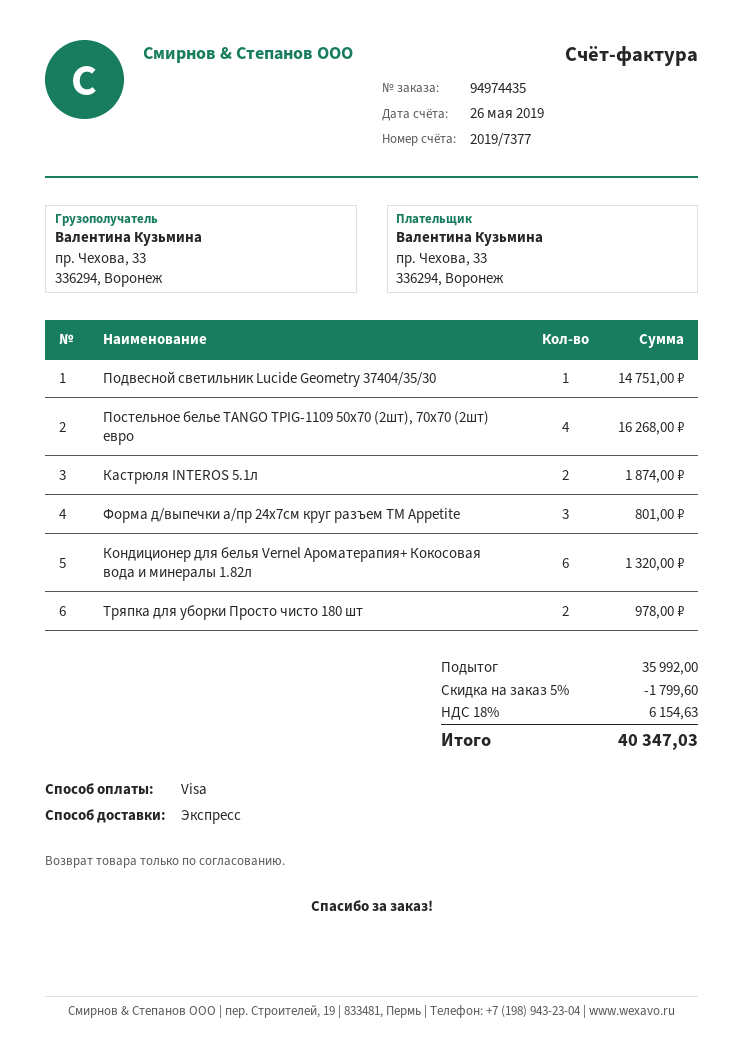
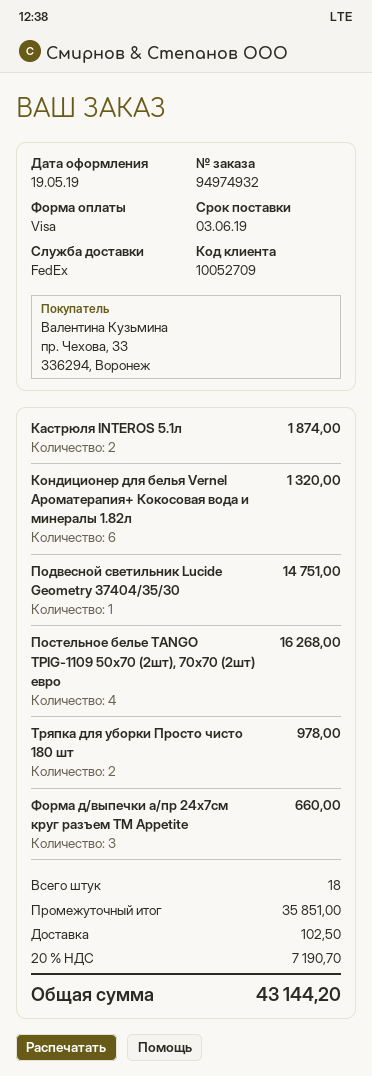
order number: 94974435 -> 94974932
shipping method: express -> FedEx
Форма д/выпечки а/пр 24х7см круг разъем ТМ Appetite: 3 for 801.00 -> 3 for 660.00
subtotal: 35992.00 -> 35851.00
discount: 5% = 1799.60 -> none
shipping: none -> 102.50
tax: 18% = 6154.63 -> 20% = 7190.70
total: 40347.03 -> 43144.20

